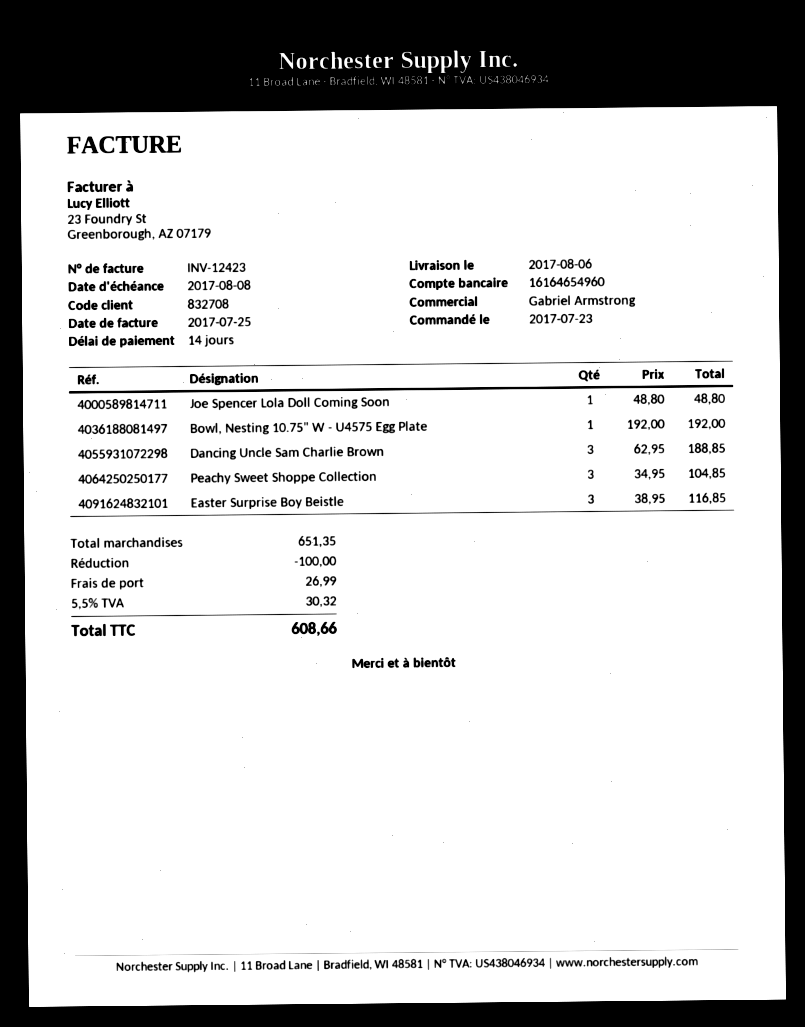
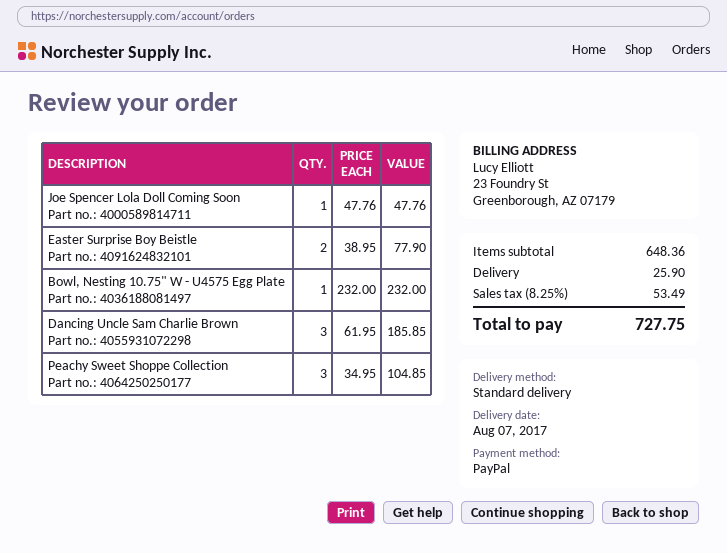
delivery date: 2017-08-06 -> 2017-08-07
Joe Spencer Lola Doll Coming Soon: 1 x 48.80 = 48.80 -> 1 x 47.76 = 47.76
Bowl, Nesting 10.75" W - U4575 Egg Plate: 1 x 192.00 = 192.00 -> 1 x 232.00 = 232.00
Dancing Uncle Sam Charlie Brown: 3 x 62.95 = 188.85 -> 3 x 61.95 = 185.85
Easter Surprise Boy Beistle: 3 x 38.95 = 116.85 -> 2 x 38.95 = 77.90
subtotal: 651.35 -> 648.36
discount: 100.00 -> none
shipping: 26.99 -> 25.90
tax: 5.5% = 30.32 -> 8.25% = 53.49
total: 608.66 -> 727.75

